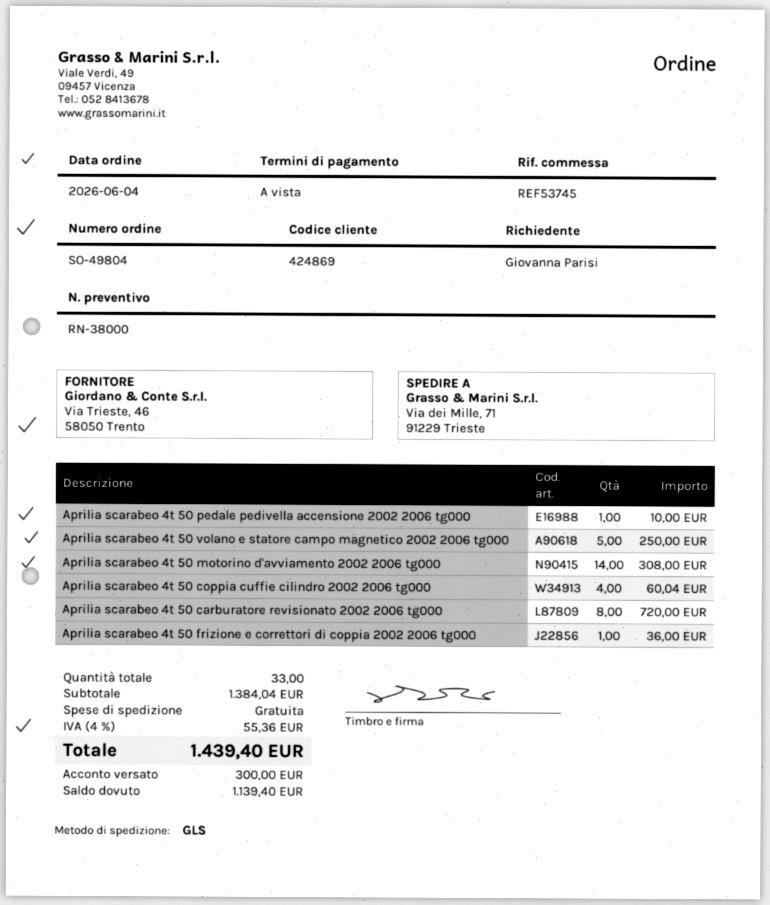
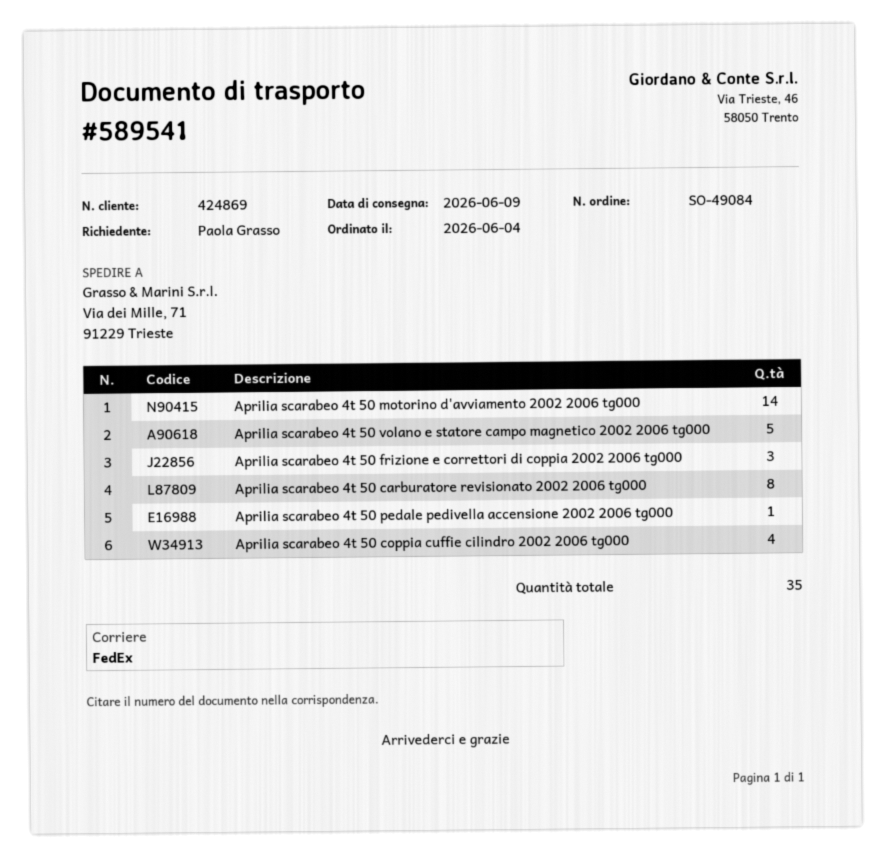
order number: SO-49804 -> SO-49084
ordered by: Giovanna Parisi -> Paola Grasso
shipping method: GLS -> FedEx
Aprilia scarabeo 4t 50 frizione e correttori di coppia 2002 2006 tg000: 1 -> 3
total quantity: 33 -> 35

